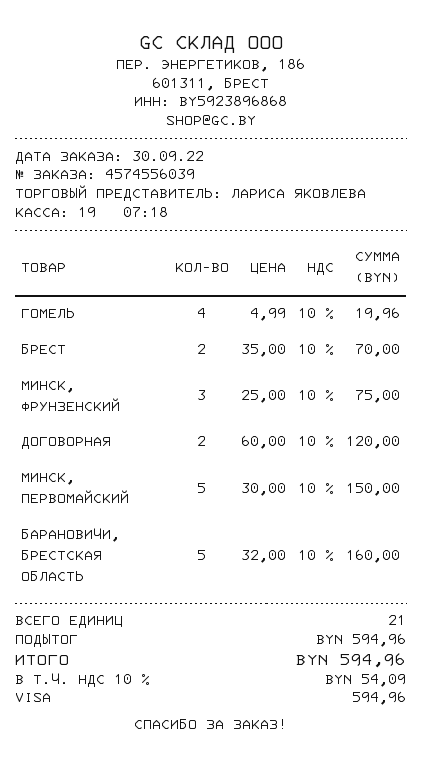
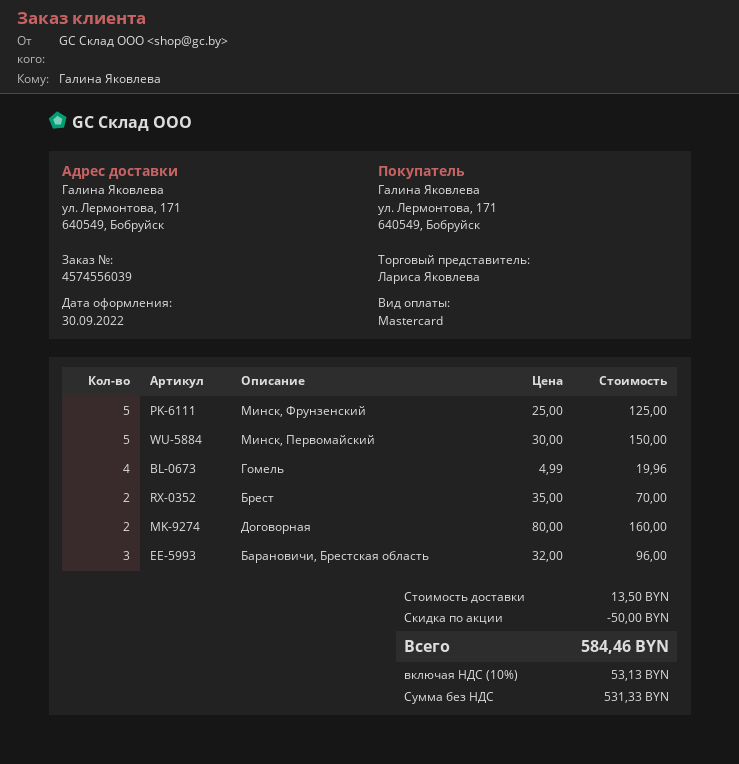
payment method: Visa -> Mastercard
МИНСК, ФРУНЗЕНСКИЙ: 3 x 25.00 = 75.00 -> 5 x 25.00 = 125.00
ДОГОВОРНАЯ: 2 x 60.00 = 120.00 -> 2 x 80.00 = 160.00
БАРАНОВИЧИ, БРЕСТСКАЯ ОБЛАСТЬ: 5 x 32.00 = 160.00 -> 3 x 32.00 = 96.00
discount: none -> 50.00
shipping: none -> 13.50
tax: 10% = 54.09 -> 10% = 53.13
total: 594.96 -> 584.46

